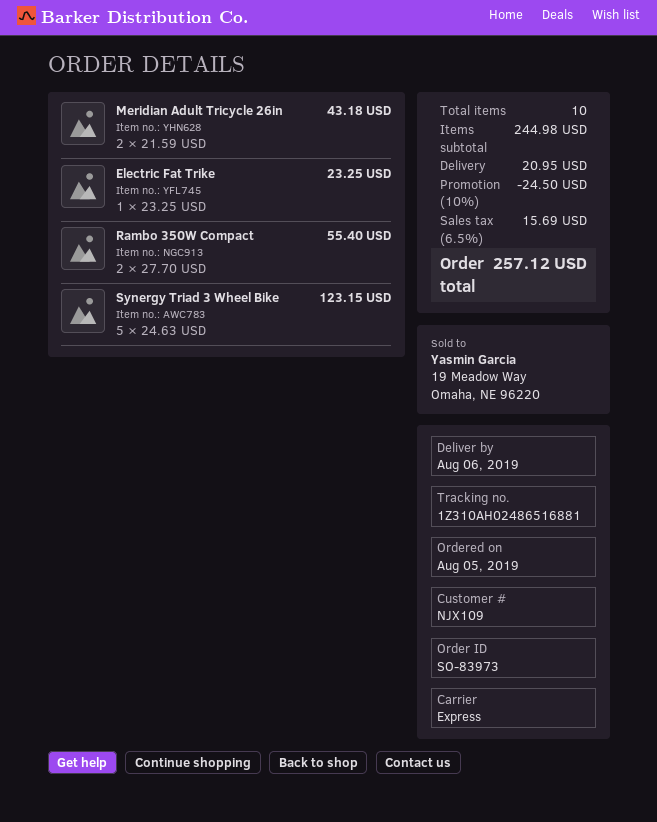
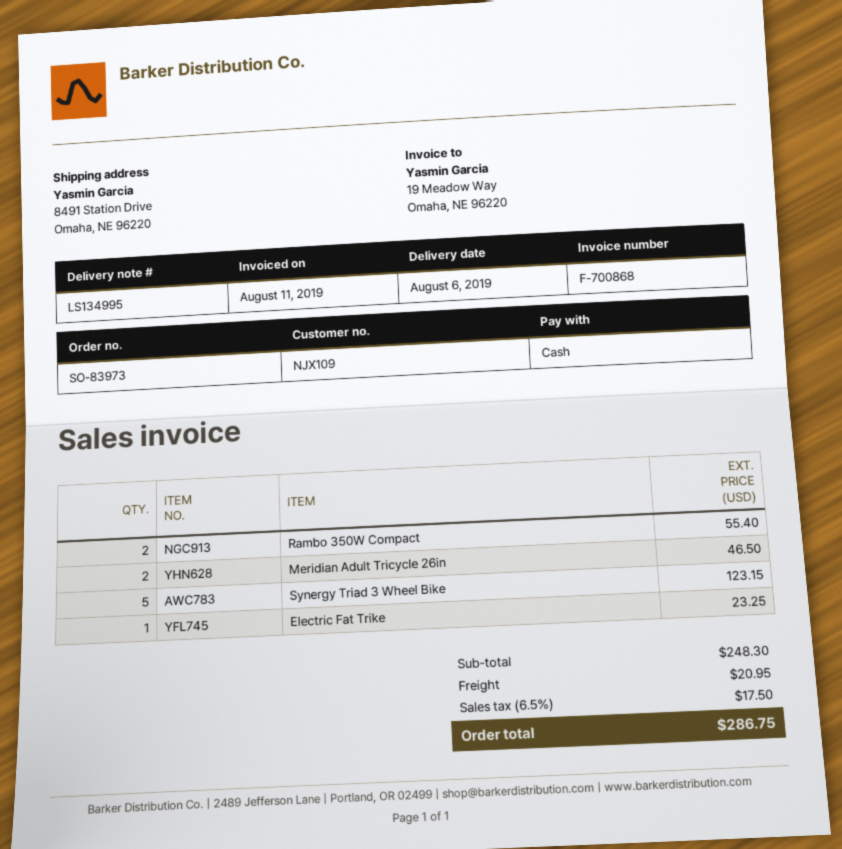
Meridian Adult Tricycle 26in: 2 for 43.18 -> 2 for 46.50
subtotal: 244.98 -> 248.30
discount: 10% = 24.50 -> none
tax: 6.5% = 15.69 -> 6.5% = 17.50
total: 257.12 -> 286.75

